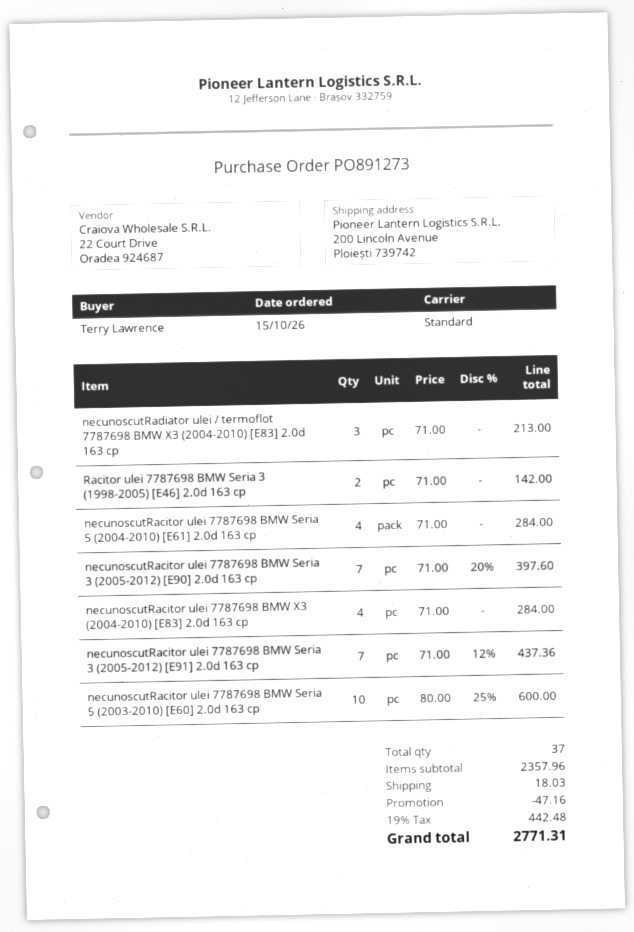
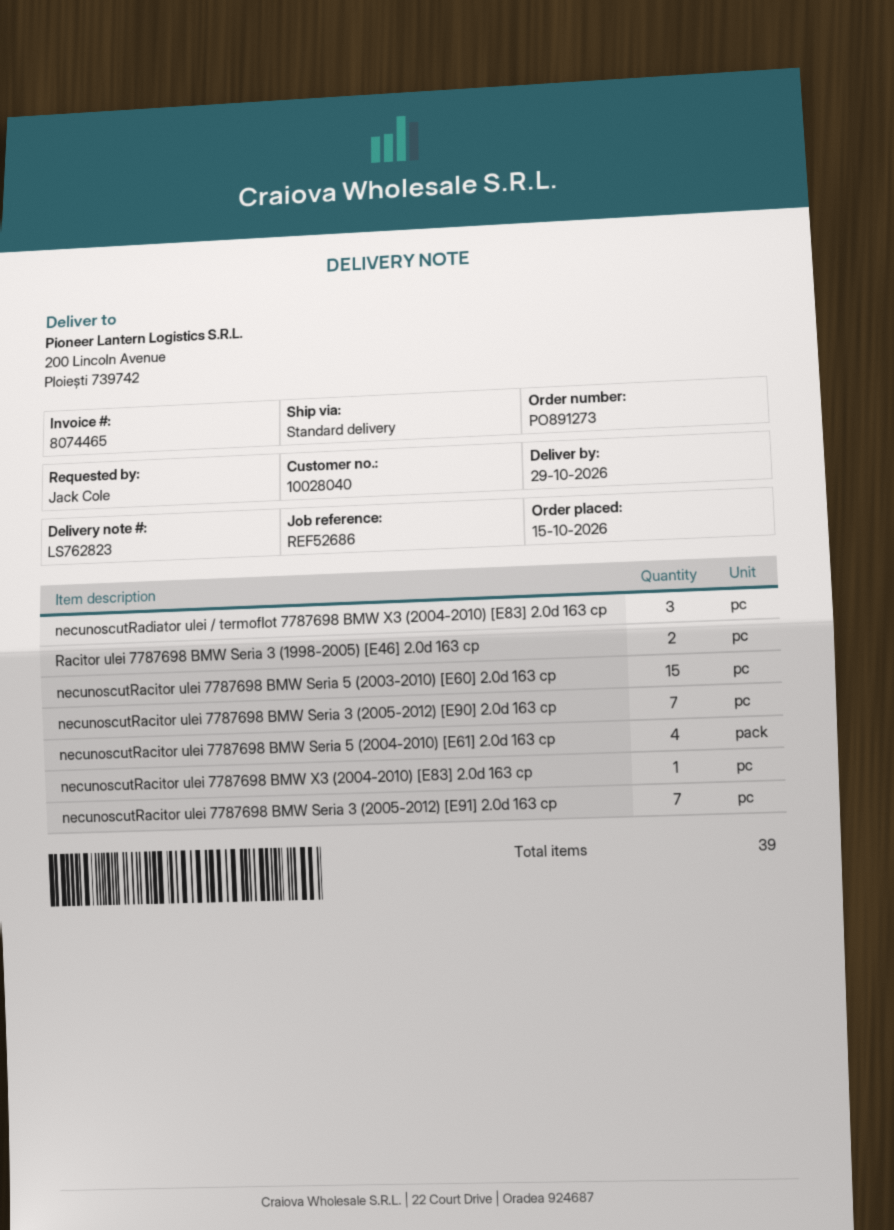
ordered by: Terry Lawrence -> Jack Cole
necunoscutRacitor ulei 7787698 BMW X3 (2004-2010) [E83] 2.0d 163 cp: 4 -> 1
necunoscutRacitor ulei 7787698 BMW Seria 5 (2003-2010) [E60] 2.0d 163 cp: 10 -> 15
total quantity: 37 -> 39

